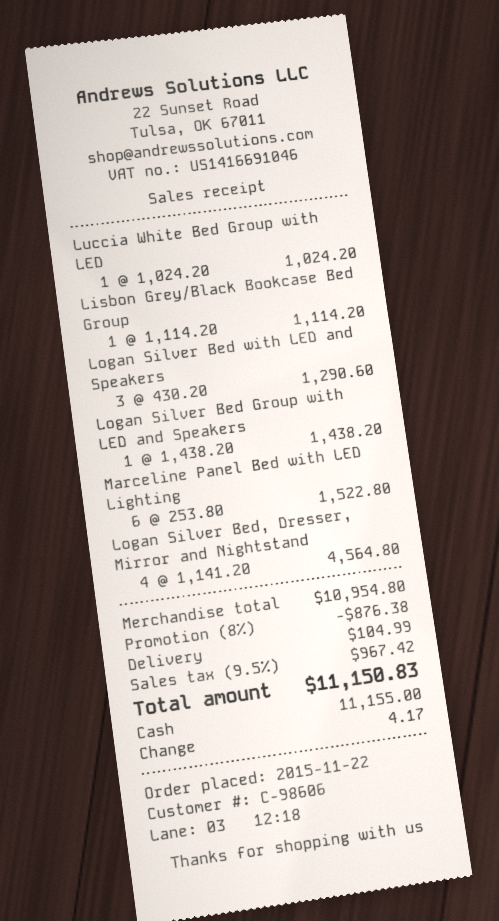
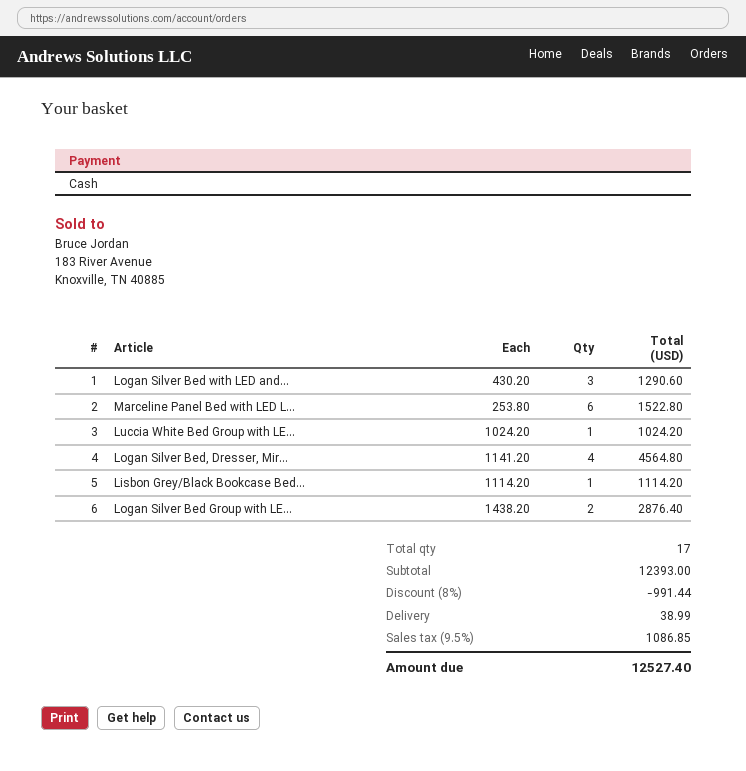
Logan Silver Bed Group with LED and Speakers: 1 x 1438.20 = 1438.20 -> 2 x 1438.20 = 2876.40
subtotal: 10954.80 -> 12393.00
discount: 8% = 876.38 -> 8% = 991.44
shipping: 104.99 -> 38.99
tax: 9.5% = 967.42 -> 9.5% = 1086.85
total: 11150.83 -> 12527.40

